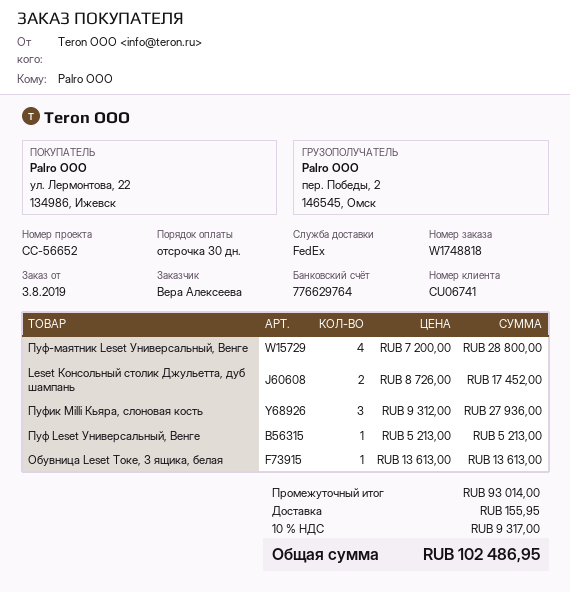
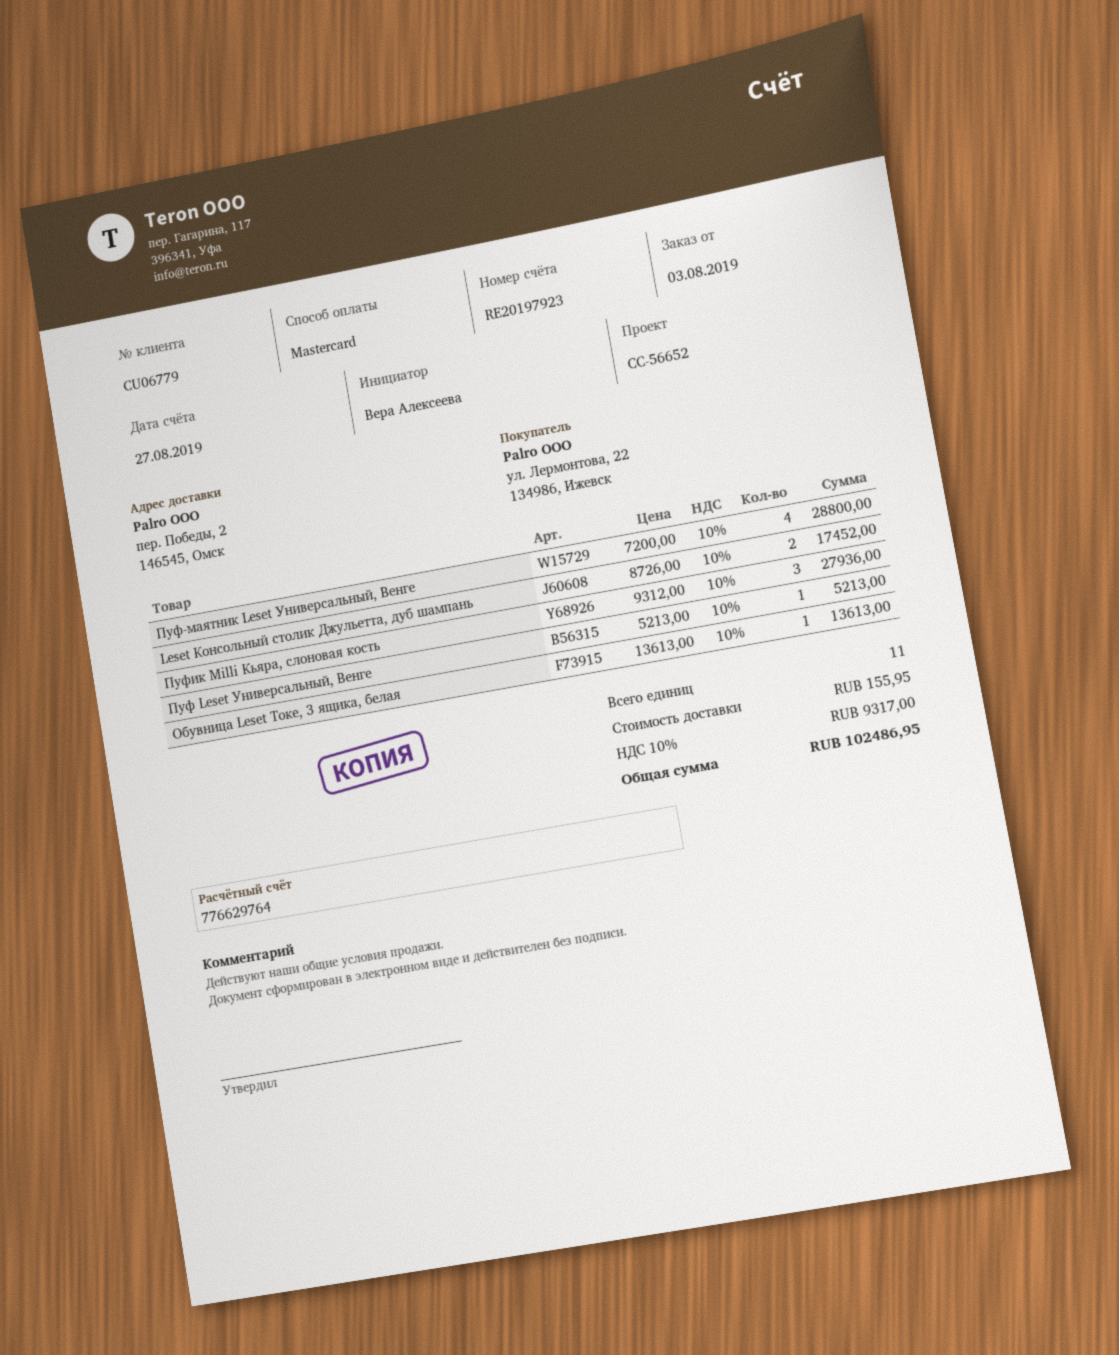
customer number: CU06741 -> CU06779

